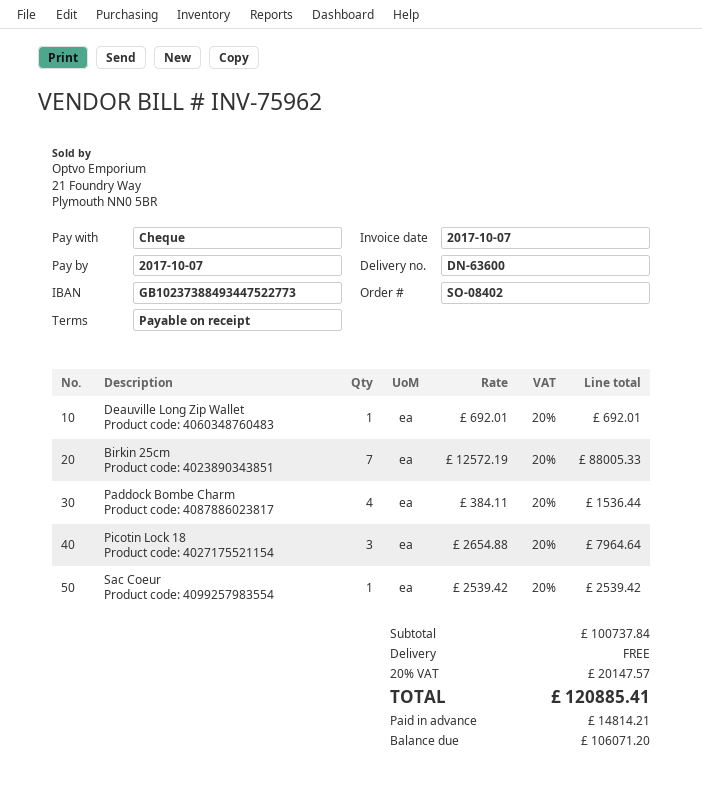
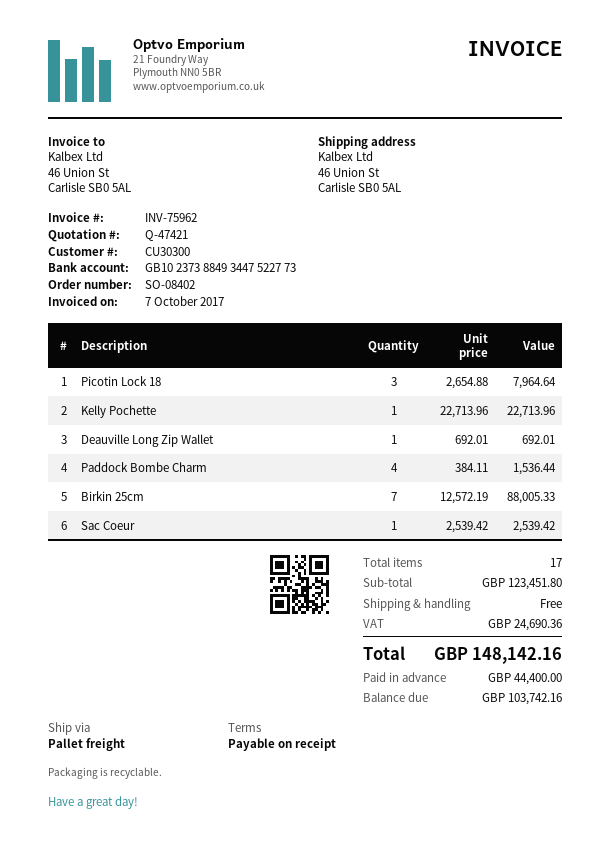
Kelly Pochette: none -> 1 x 22713.96 = 22713.96
subtotal: 100737.84 -> 123451.80
tax: 20147.57 -> 24690.36
total: 120885.41 -> 148142.16
deposit: 14814.21 -> 44400.00
balance: 106071.20 -> 103742.16

